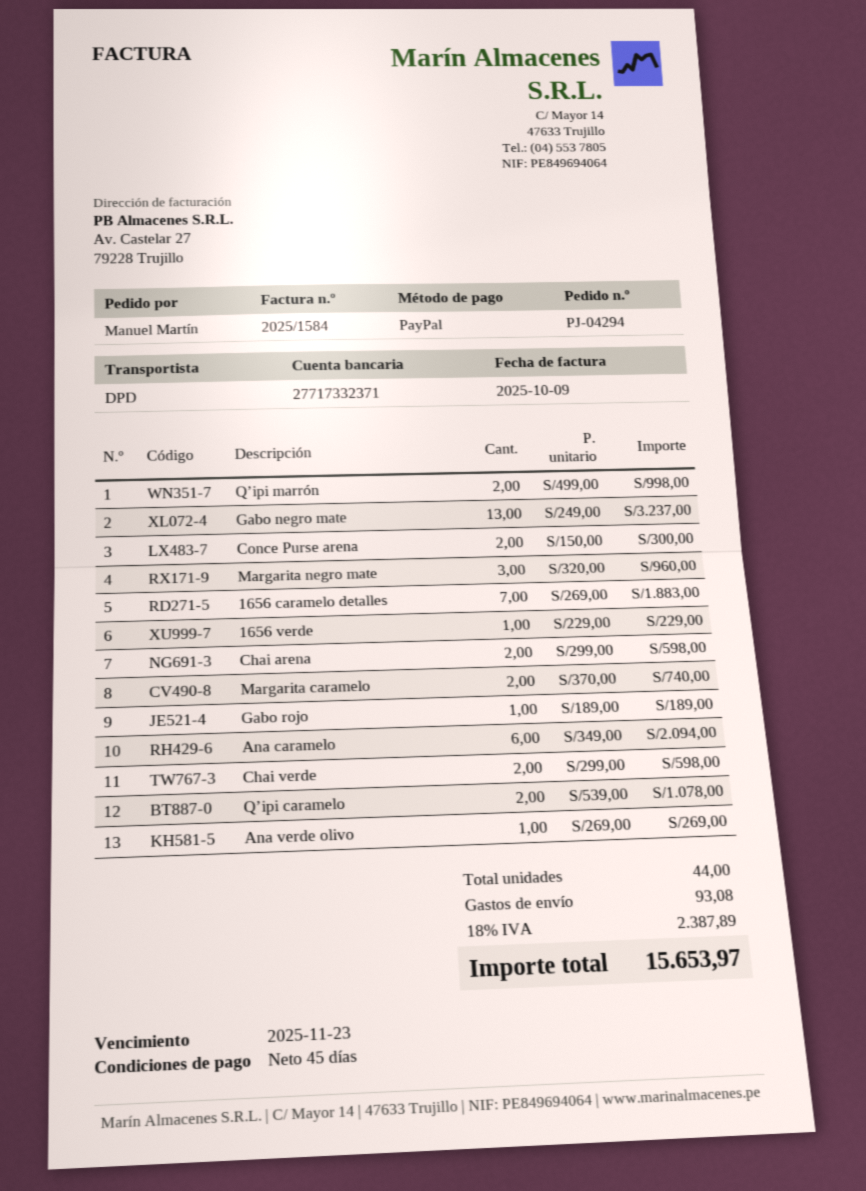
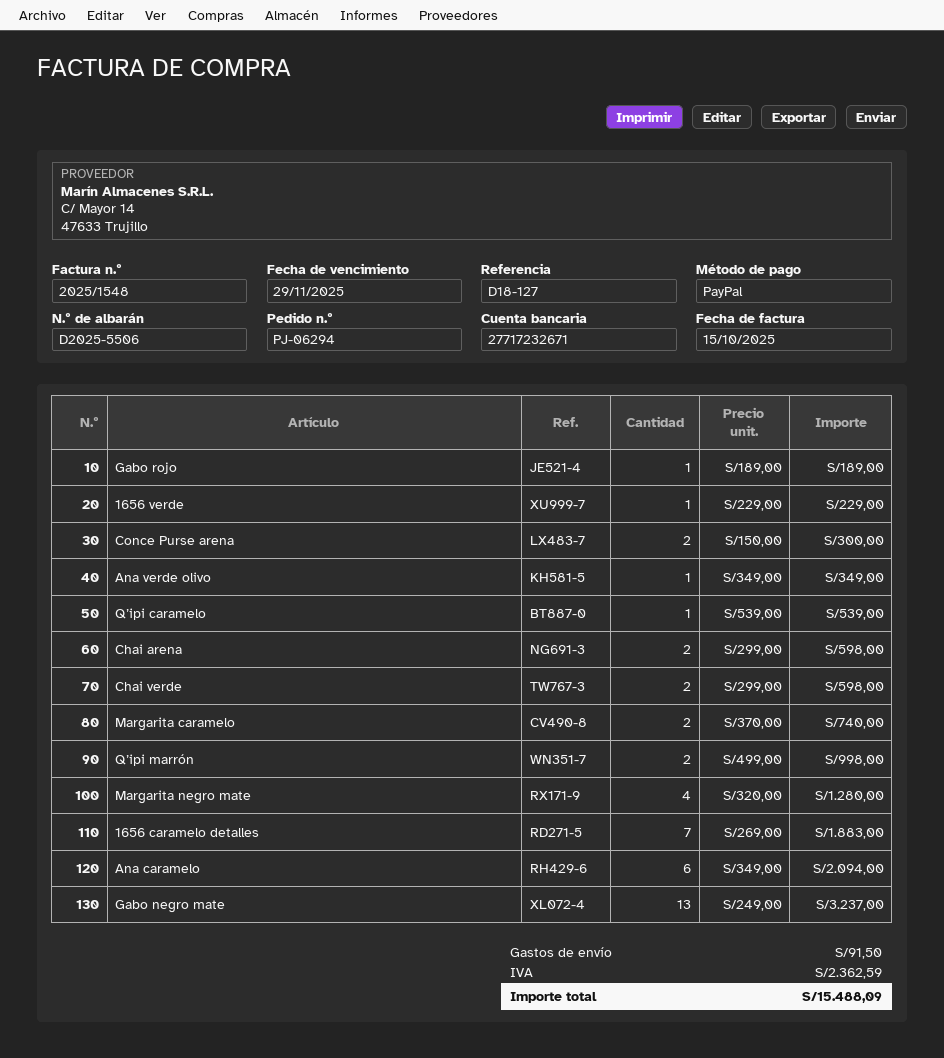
order number: PJ-04294 -> PJ-06294
invoice number: 2025/1584 -> 2025/1548
invoice date: 2025-10-09 -> 2025-10-15
due date: 2025-11-23 -> 2025-11-29
bank account: 27717332371 -> 27717232671
Margarita negro mate: 3 x 320.00 = 960.00 -> 4 x 320.00 = 1280.00
Q’ipi caramelo: 2 x 539.00 = 1078.00 -> 1 x 539.00 = 539.00
Ana verde olivo: 1 x 269.00 = 269.00 -> 1 x 349.00 = 349.00
shipping: 93.08 -> 91.50
tax: 2387.89 -> 2362.59
total: 15653.97 -> 15488.09

